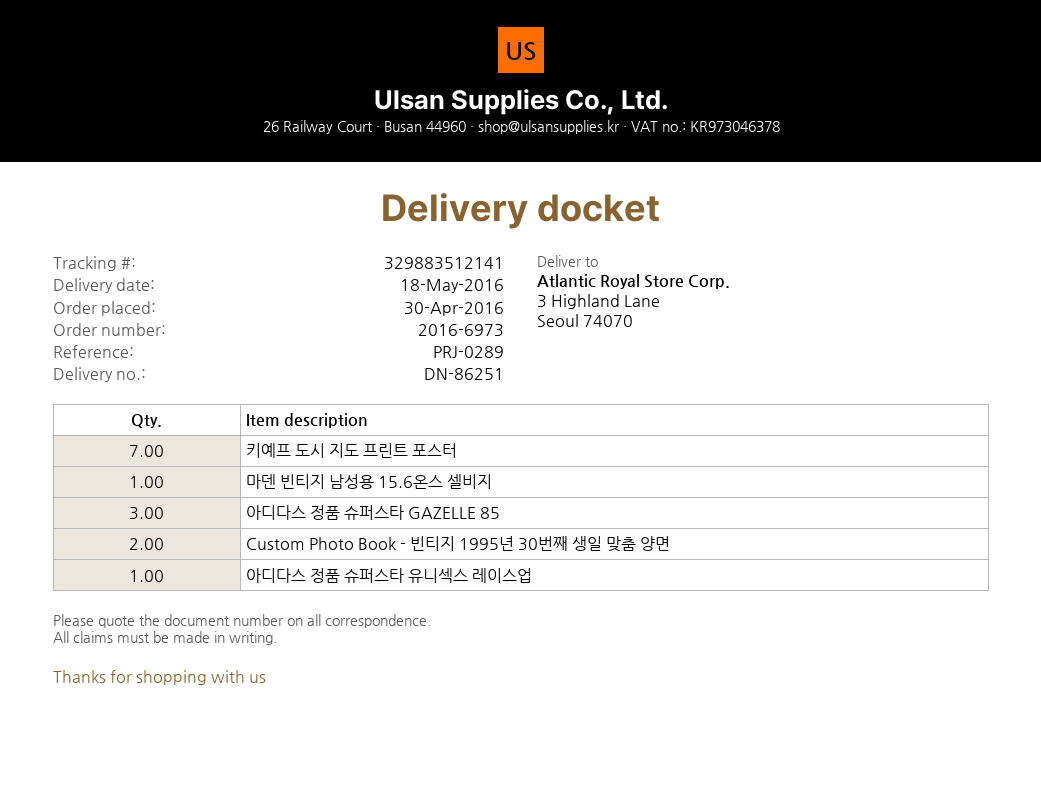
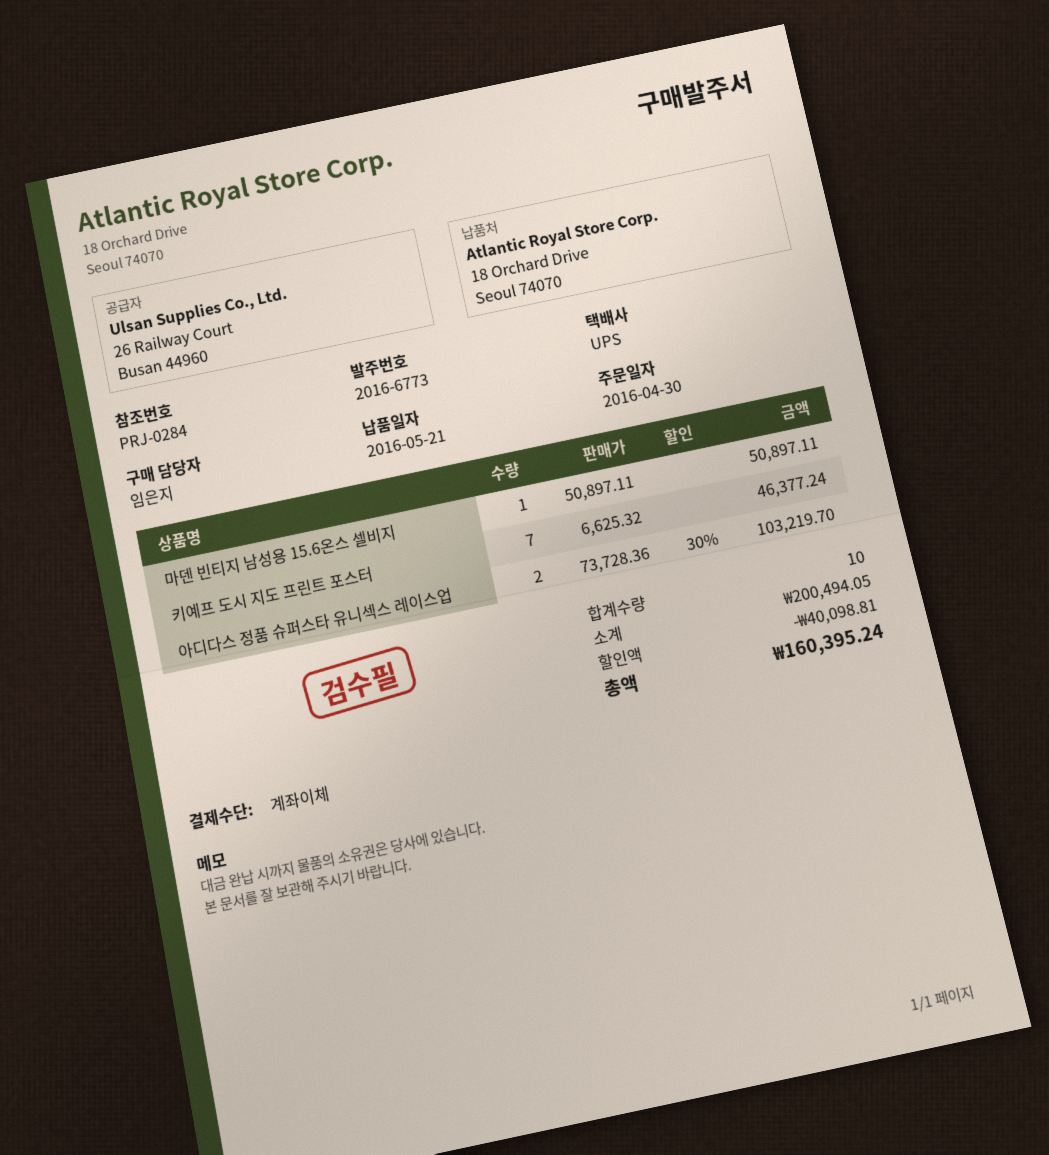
order number: 2016-6973 -> 2016-6773
delivery date: 2016-05-18 -> 2016-05-21
reference: PRJ-0289 -> PRJ-0284
ship to: 3 Highland Lane, Seoul 74070 -> 18 Orchard Drive, Seoul 74070
아디다스 정품 슈퍼스타 GAZELLE 85: 3 -> none
Custom Photo Book - 빈티지 1995년 30번째 생일 맞춤 양면: 2 -> none
아디다스 정품 슈퍼스타 유니섹스 레이스업: 1 -> 2

